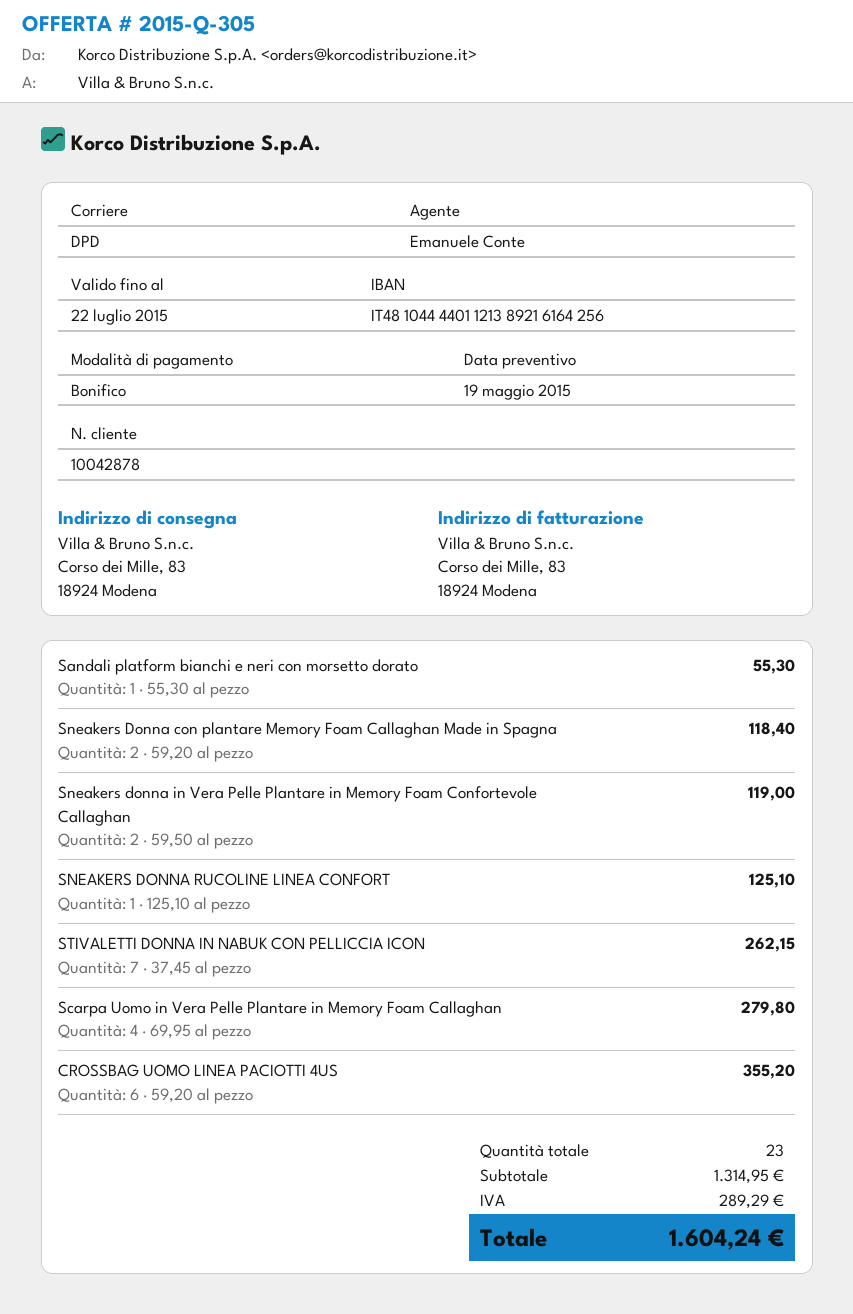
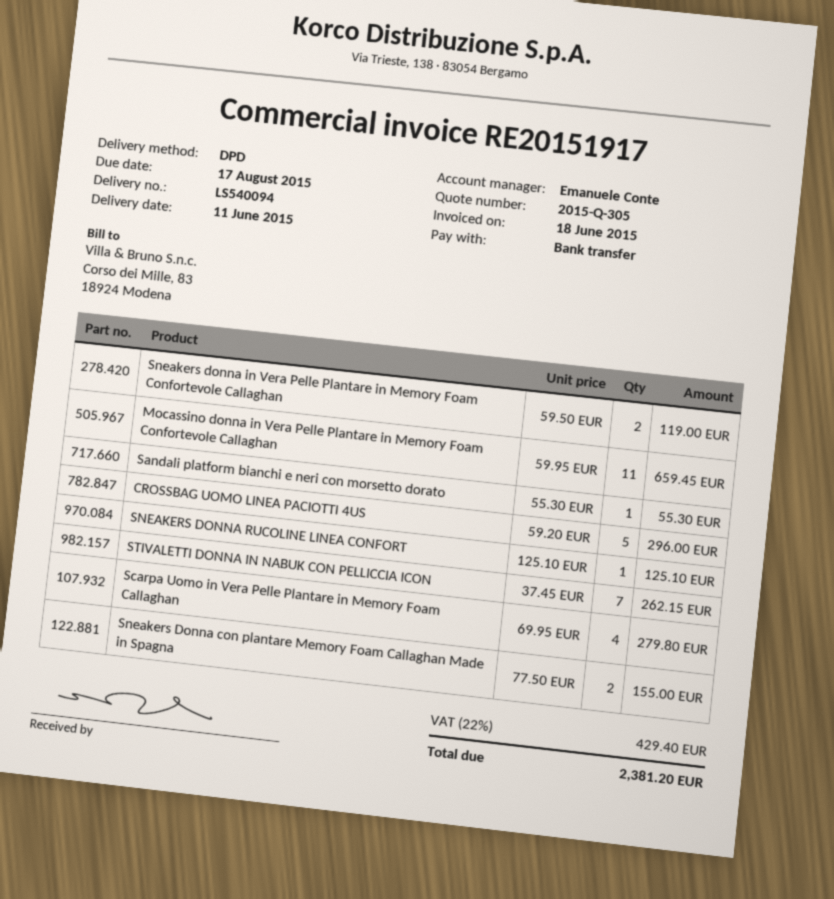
Sneakers Donna con plantare Memory Foam Callaghan Made in Spagna: 2 x 59.20 = 118.40 -> 2 x 77.50 = 155.00
CROSSBAG UOMO LINEA PACIOTTI 4US: 6 x 59.20 = 355.20 -> 5 x 59.20 = 296.00
Mocassino donna in Vera Pelle Plantare in Memory Foam Confortevole Callaghan: none -> 11 x 59.95 = 659.45
tax: 289.29 -> 429.40
total: 1604.24 -> 2381.20

